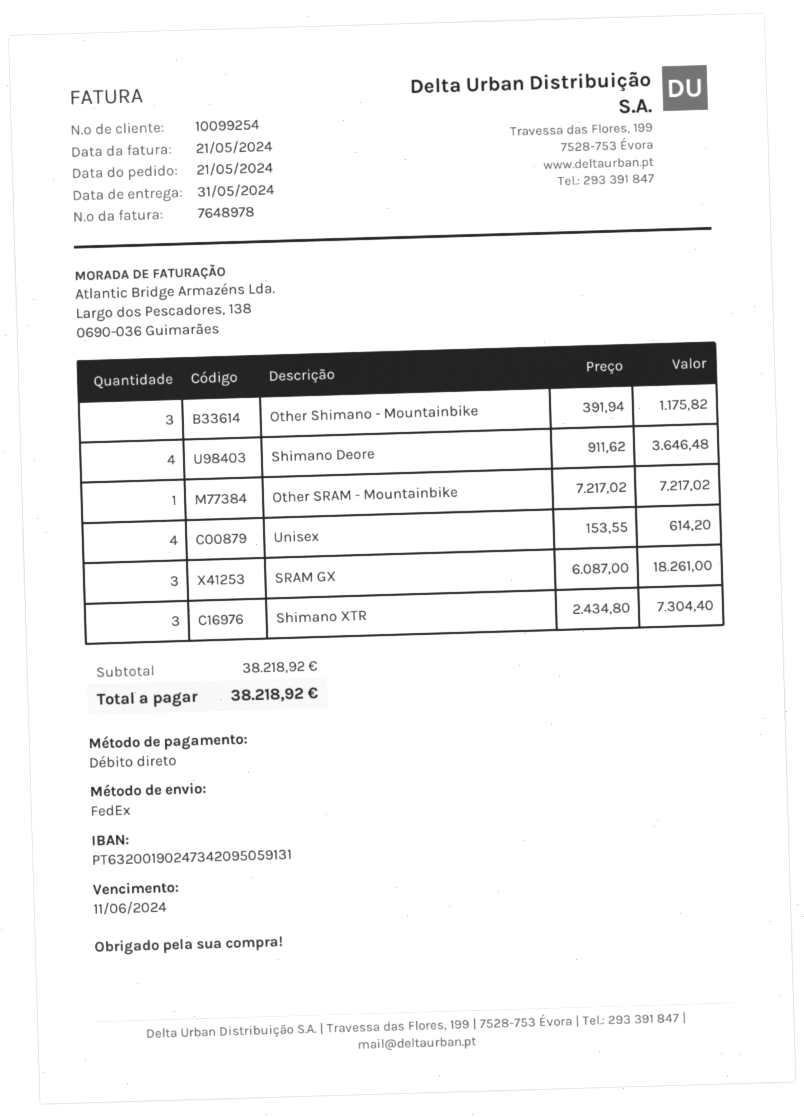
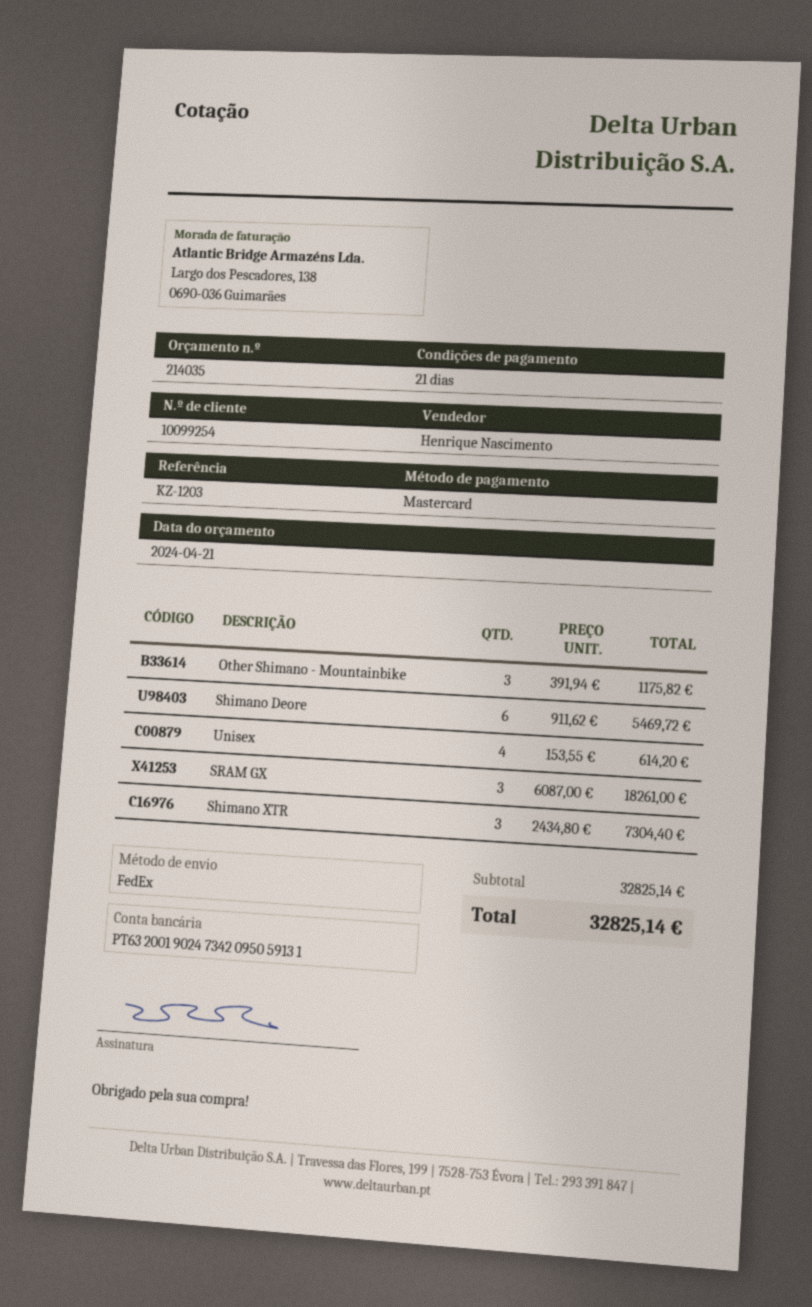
payment method: direct debit -> Mastercard
Shimano Deore: 4 x 911.62 = 3646.48 -> 6 x 911.62 = 5469.72
Other SRAM - Mountainbike: 1 x 7217.02 = 7217.02 -> none
subtotal: 38218.92 -> 32825.14
total: 38218.92 -> 32825.14

